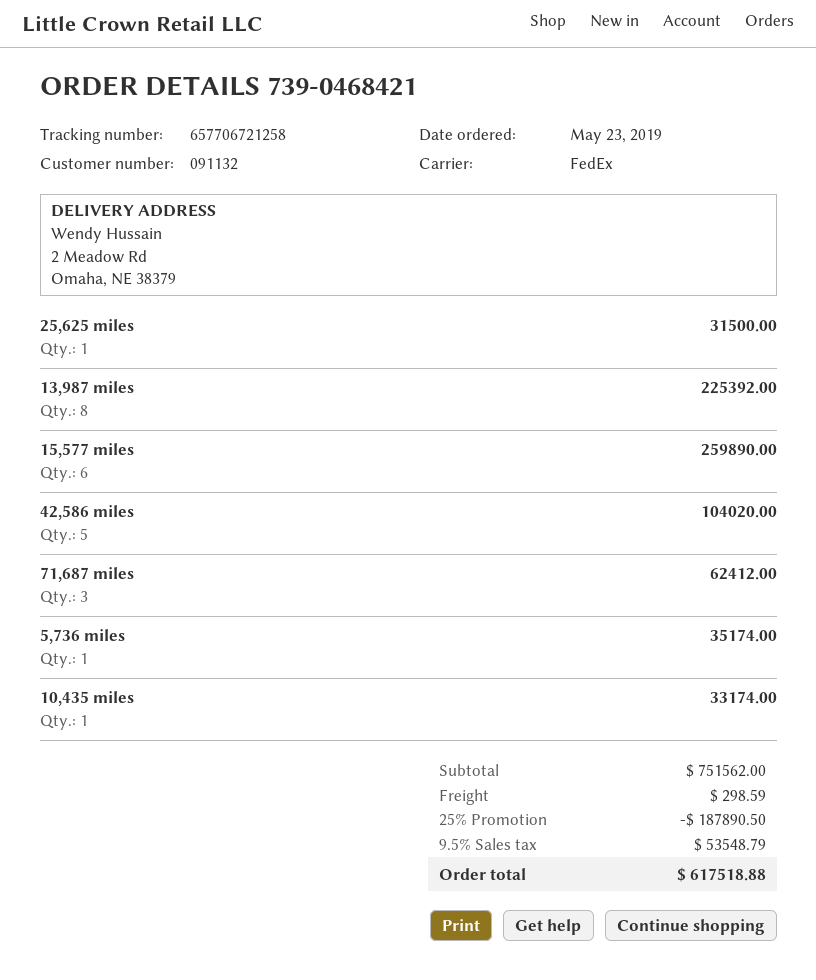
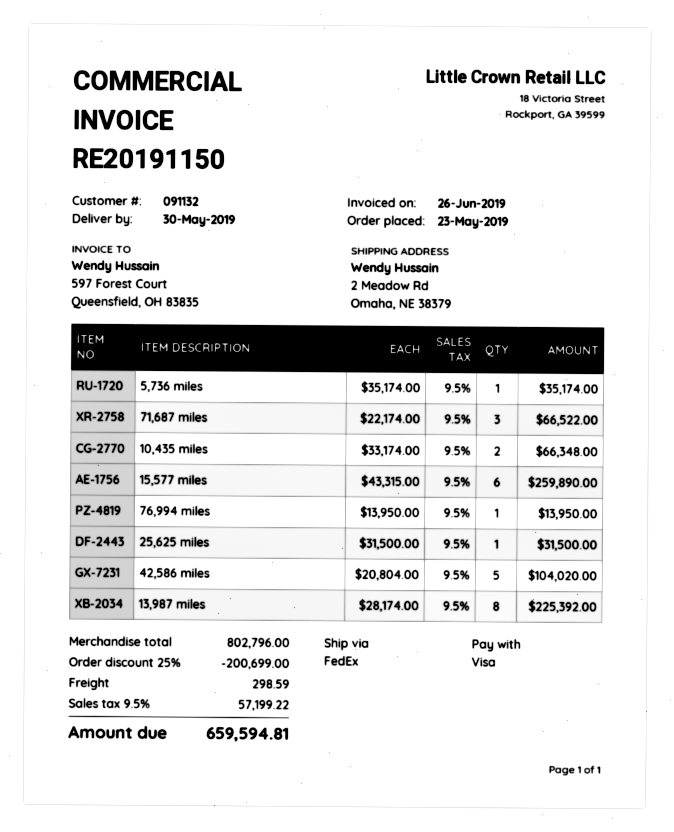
71,687 miles: 3 for 62412.00 -> 3 for 66522.00
10,435 miles: 1 for 33174.00 -> 2 for 66348.00
76,994 miles: none -> 1 for 13950.00
subtotal: 751562.00 -> 802796.00
discount: 25% = 187890.50 -> 25% = 200699.00
tax: 9.5% = 53548.79 -> 9.5% = 57199.22
total: 617518.88 -> 659594.81

